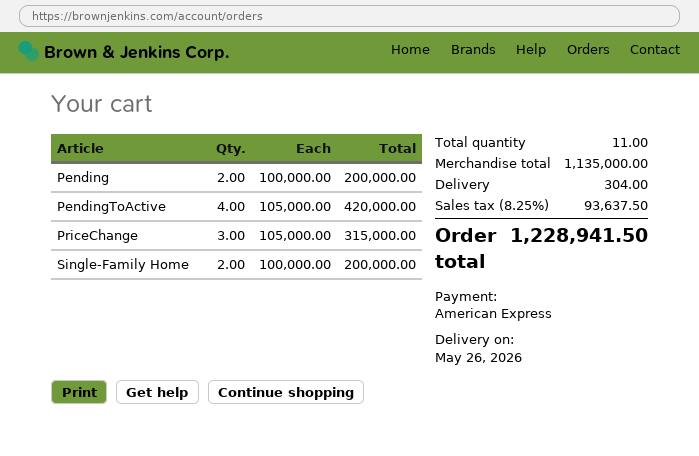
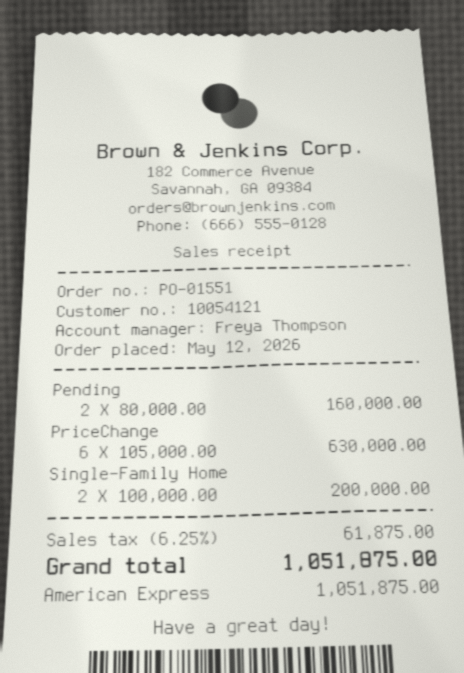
Pending: 2 x 100000.00 = 200000.00 -> 2 x 80000.00 = 160000.00
PendingToActive: 4 x 105000.00 = 420000.00 -> none
PriceChange: 3 x 105000.00 = 315000.00 -> 6 x 105000.00 = 630000.00
shipping: 304.00 -> none
tax: 8.25% = 93637.50 -> 6.25% = 61875.00
total: 1228941.50 -> 1051875.00

